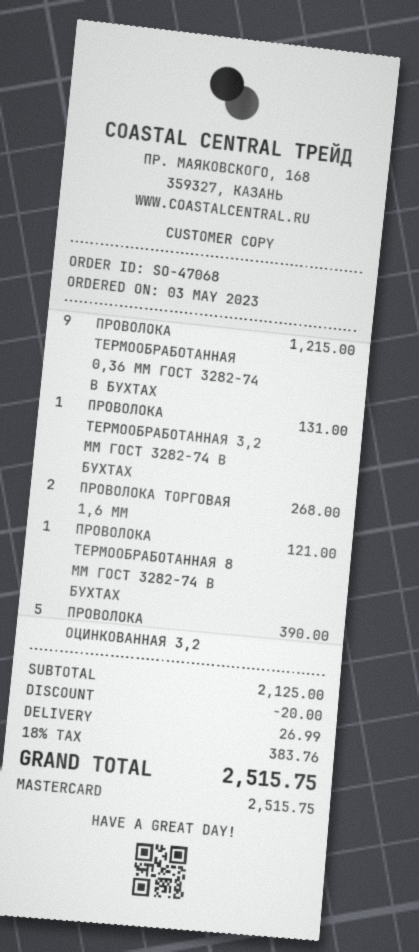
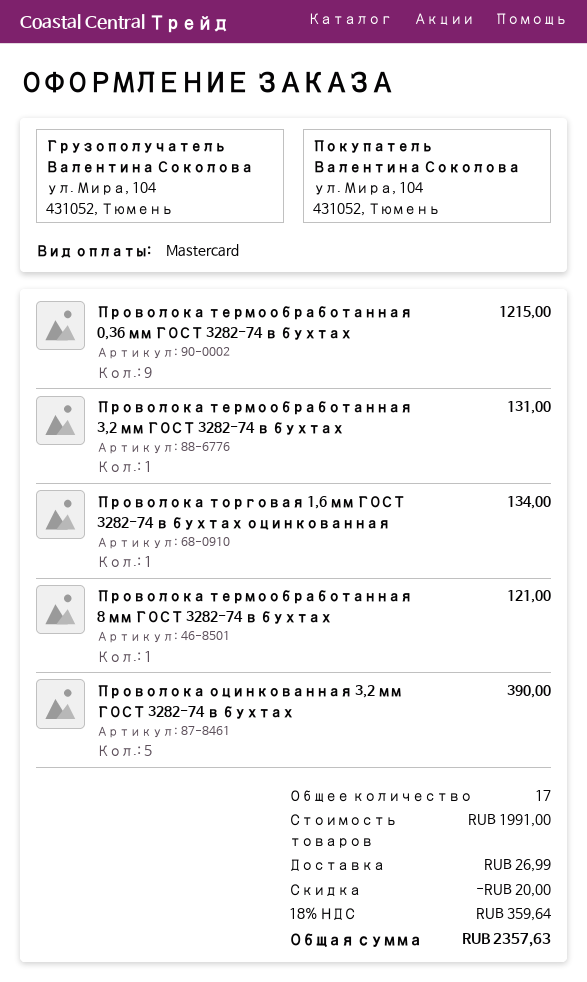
ПРОВОЛОКА ТОРГОВАЯ 1,6 ММ: 2 for 268.00 -> 1 for 134.00
subtotal: 2125.00 -> 1991.00
tax: 18% = 383.76 -> 18% = 359.64
total: 2515.75 -> 2357.63

